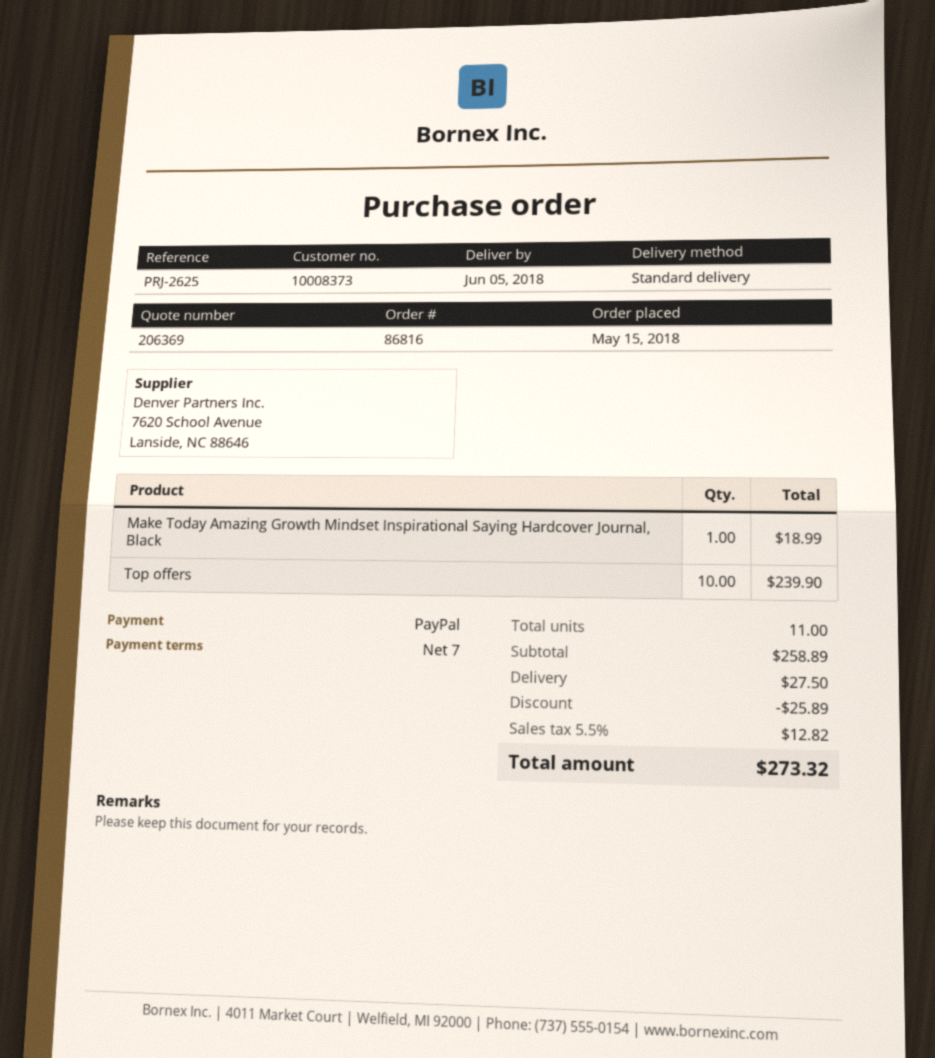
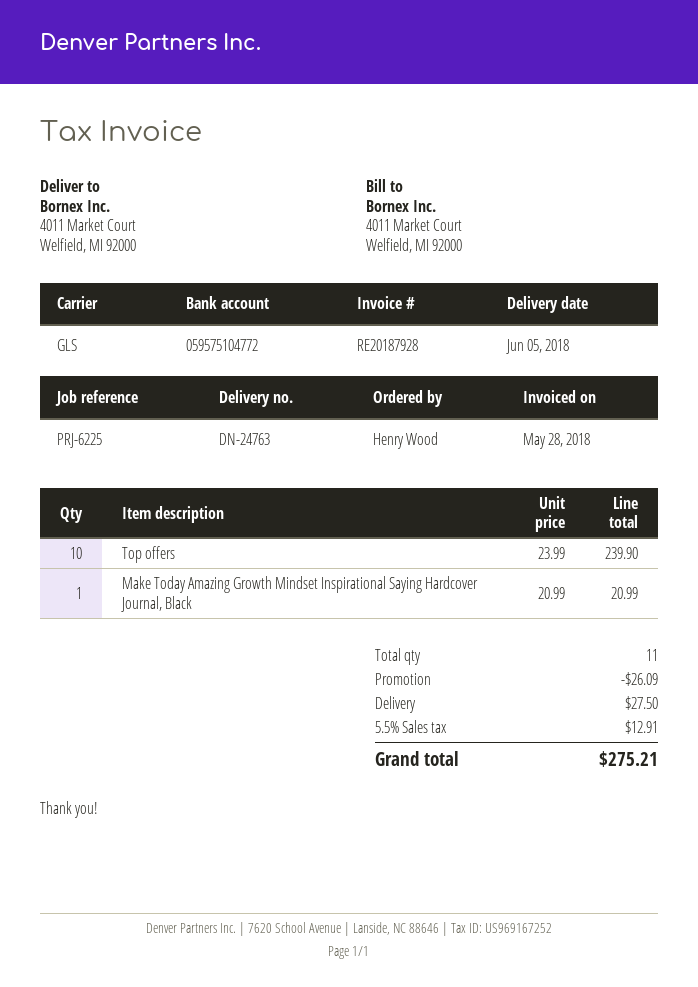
reference: PRJ-2625 -> PRJ-6225
shipping method: standard -> GLS
Make Today Amazing Growth Mindset Inspirational Saying Hardcover Journal, Black: 1 for 18.99 -> 1 for 20.99
discount: 25.89 -> 26.09
tax: 5.5% = 12.82 -> 5.5% = 12.91
total: 273.32 -> 275.21

